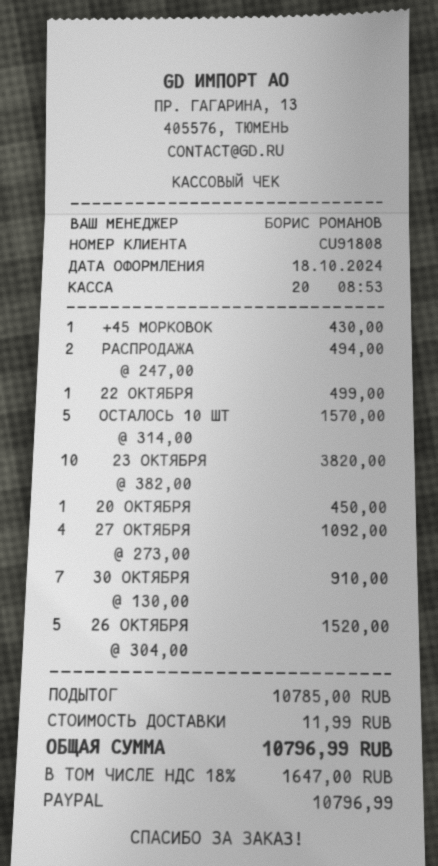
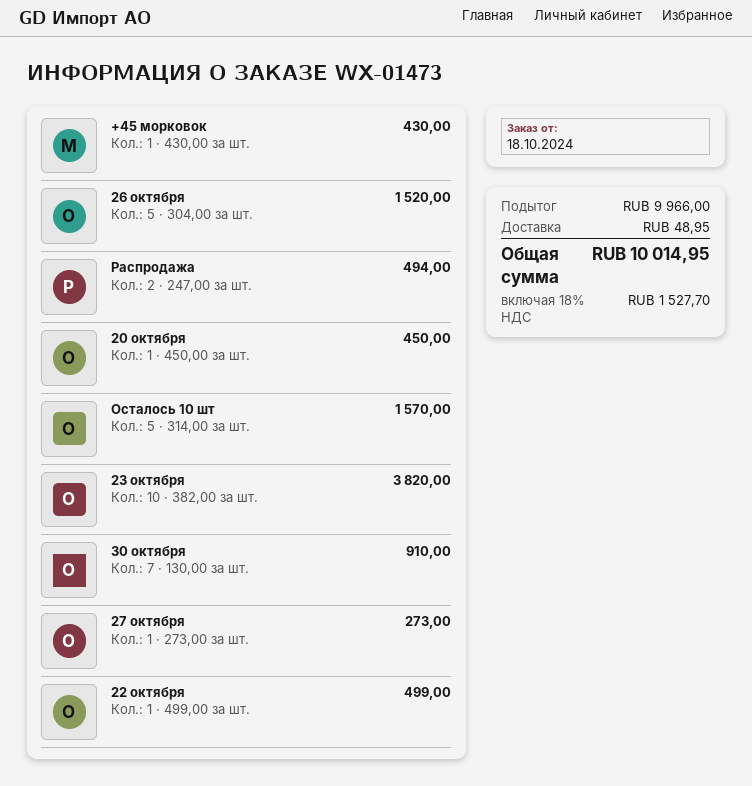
27 ОКТЯБРЯ: 4 x 273.00 = 1092.00 -> 1 x 273.00 = 273.00
subtotal: 10785.00 -> 9966.00
shipping: 11.99 -> 48.95
tax: 18% = 1647.00 -> 18% = 1527.70
total: 10796.99 -> 10014.95

